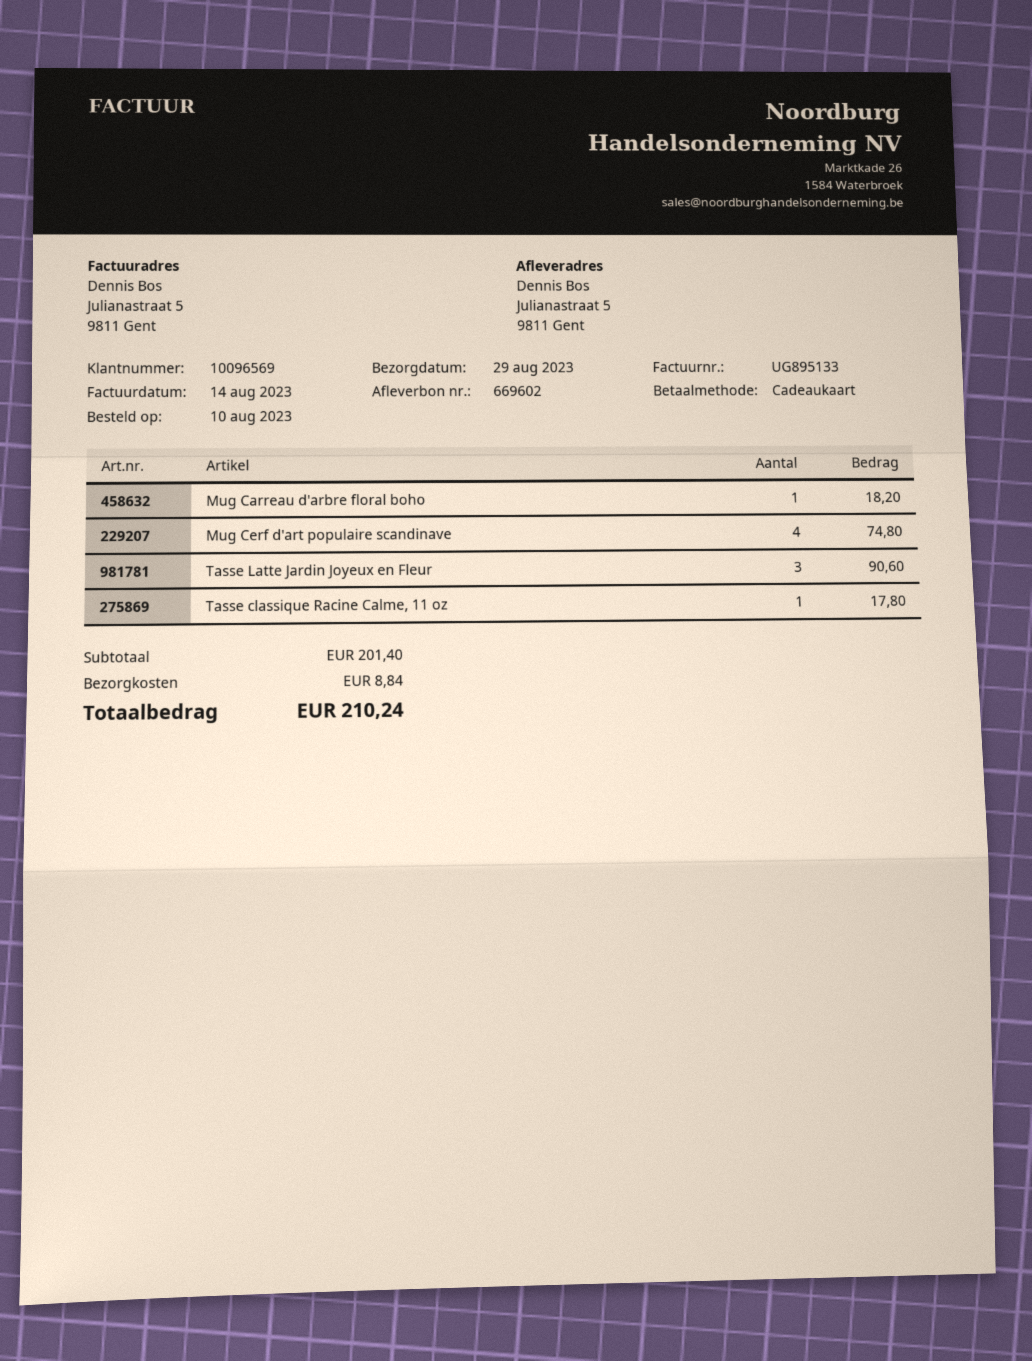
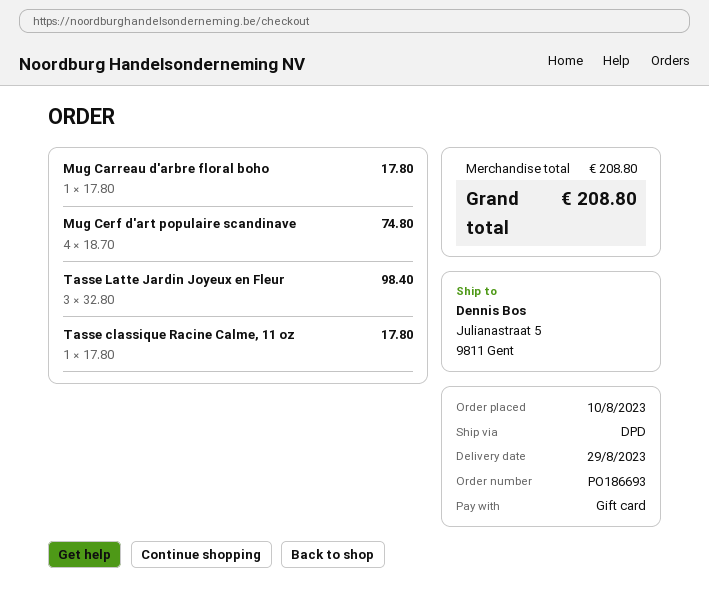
Mug Carreau d'arbre floral boho: 1 for 18.20 -> 1 for 17.80
Tasse Latte Jardin Joyeux en Fleur: 3 for 90.60 -> 3 for 98.40
subtotal: 201.40 -> 208.80
shipping: 8.84 -> none
total: 210.24 -> 208.80

